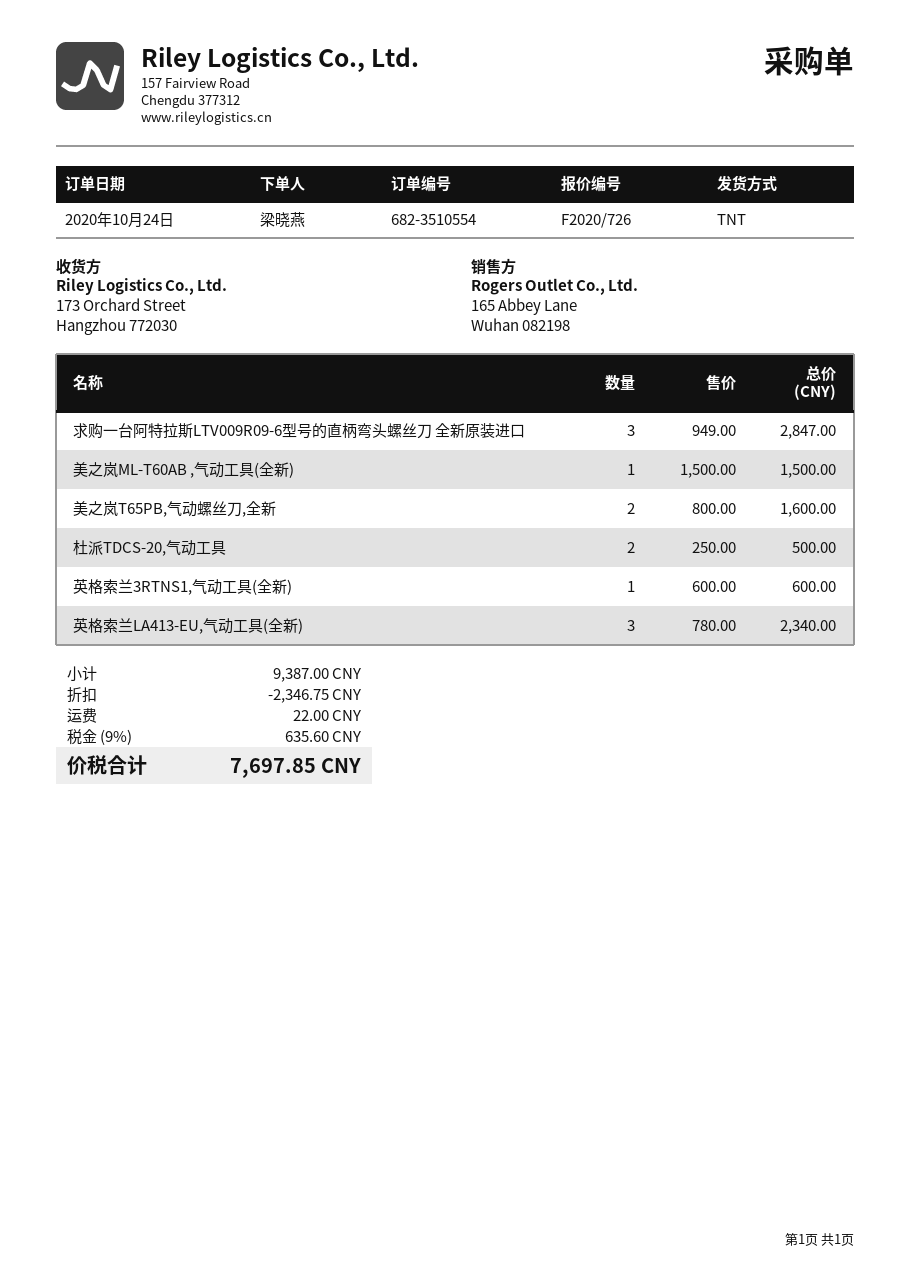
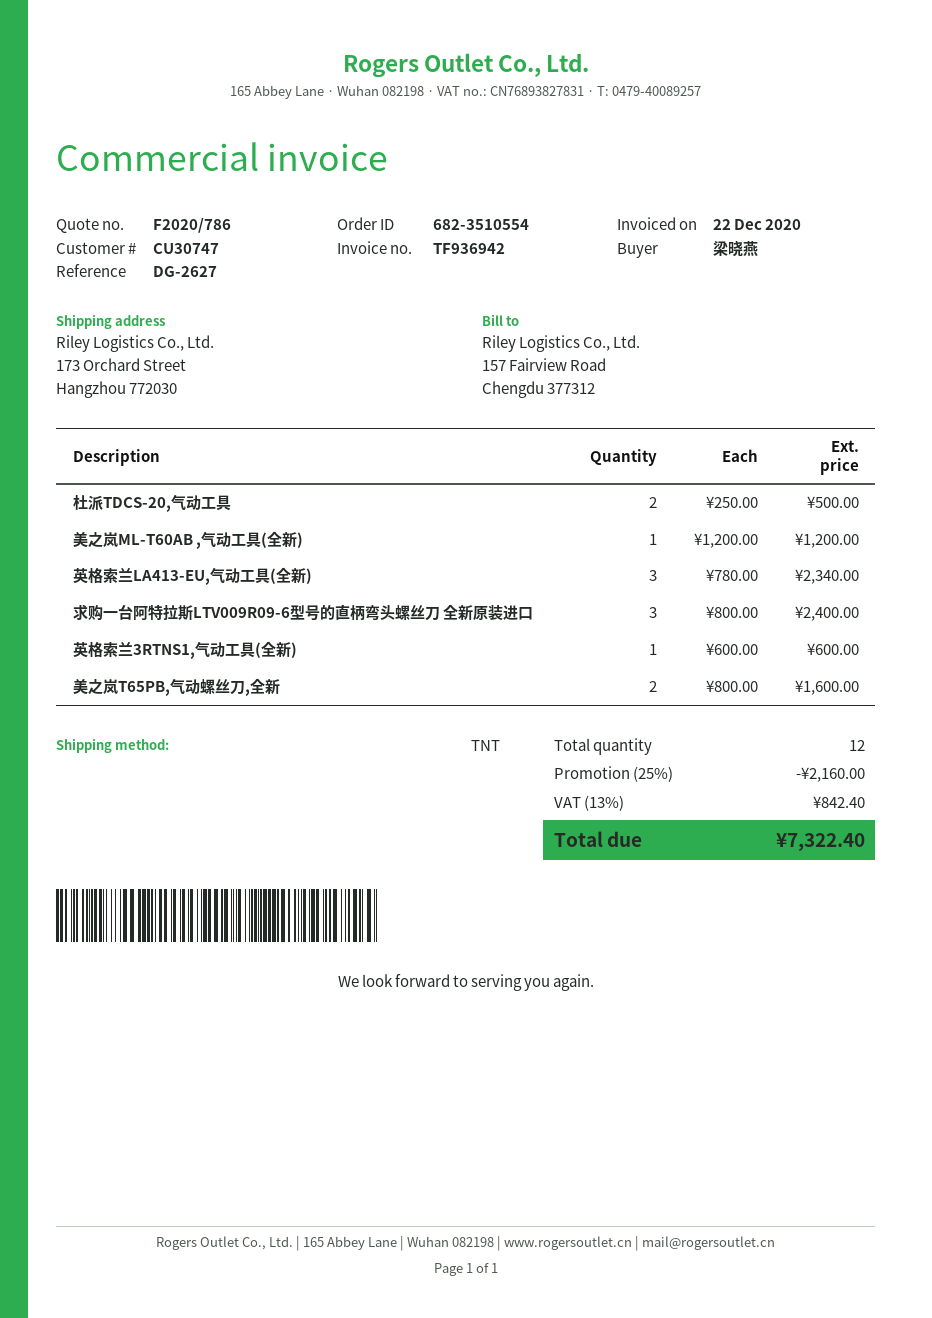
quote number: F2020/726 -> F2020/786
求购一台阿特拉斯LTV009R09-6型号的直柄弯头螺丝刀 全新原装进口: 3 x 949.00 = 2847.00 -> 3 x 800.00 = 2400.00
美之岚ML-T60AB ,气动工具(全新): 1 x 1500.00 = 1500.00 -> 1 x 1200.00 = 1200.00
discount: 2346.75 -> 2160.00
shipping: 22.00 -> none
tax: 9% = 635.60 -> 13% = 842.40
total: 7697.85 -> 7322.40

